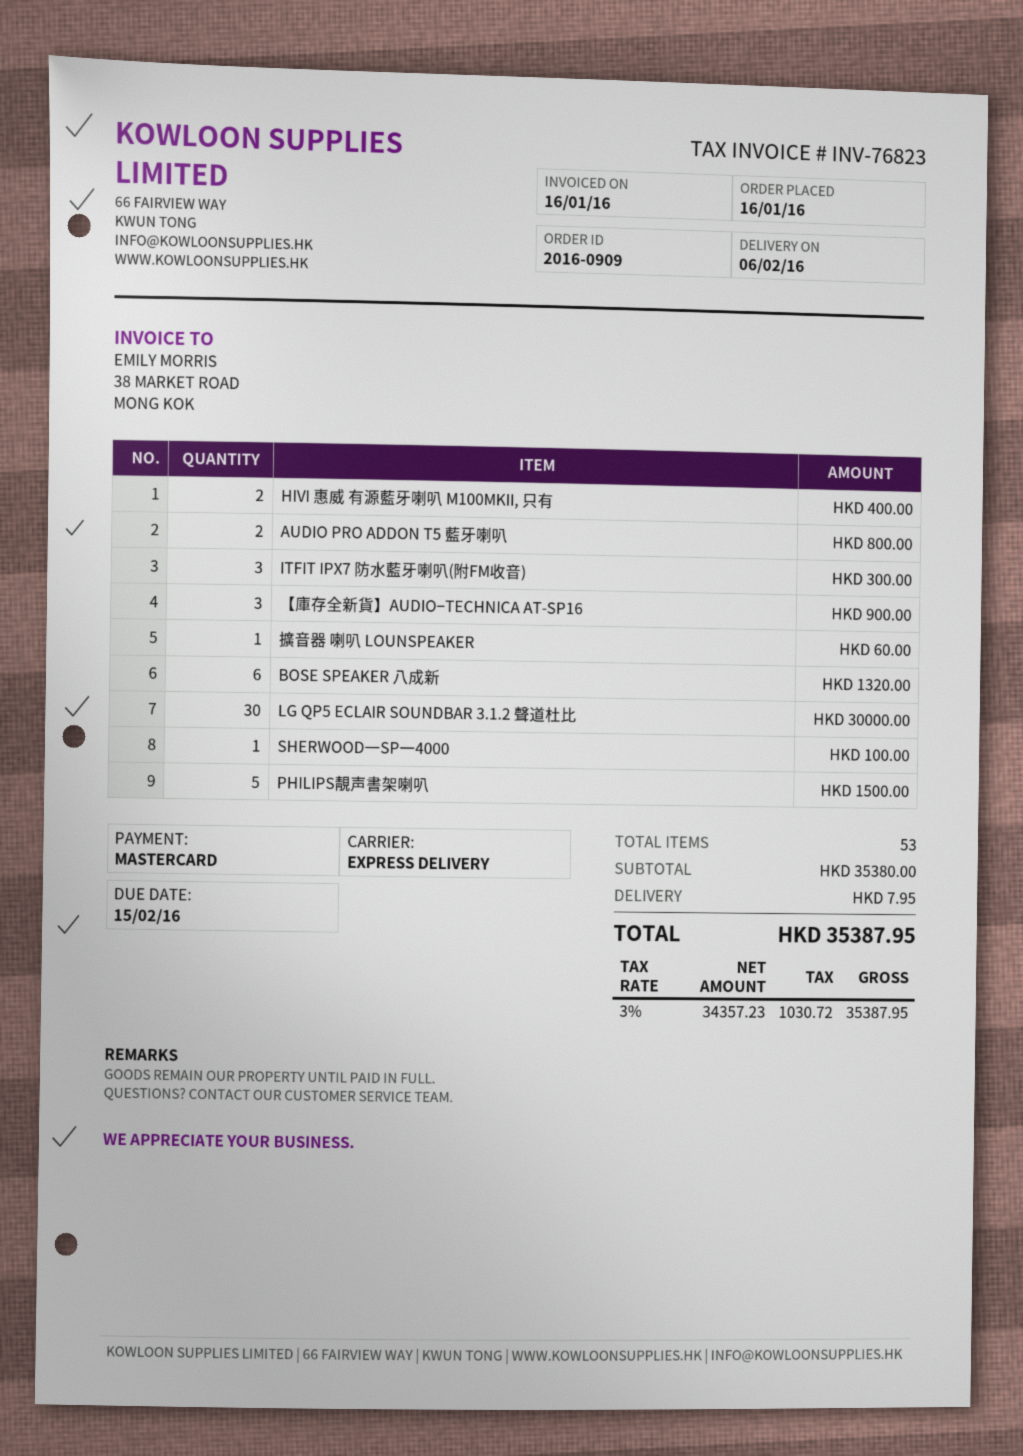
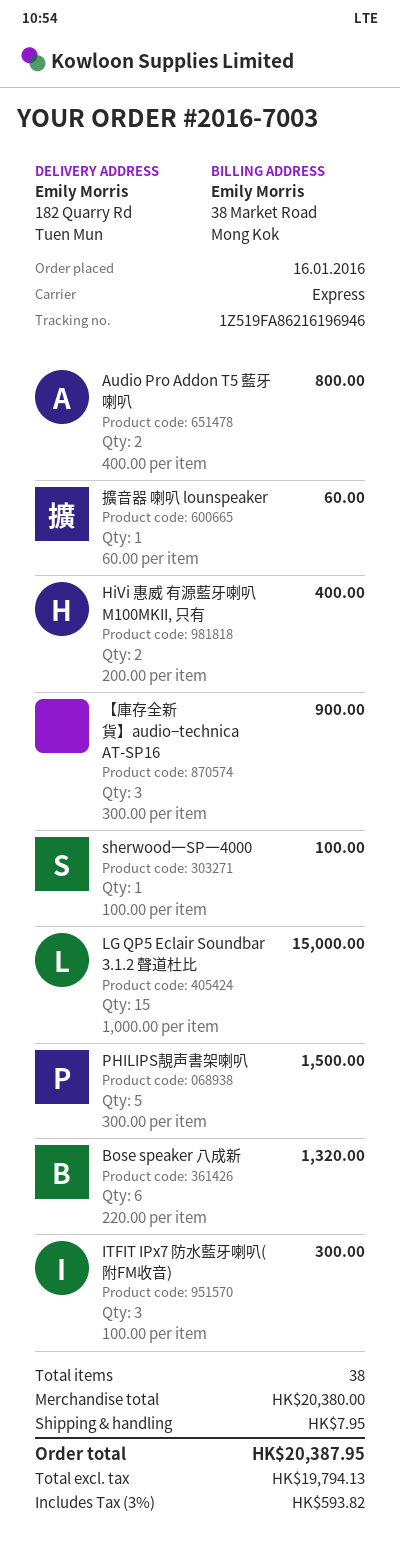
order number: 2016-0909 -> 2016-7003
LG QP5 ECLAIR SOUNDBAR 3.1.2 聲道杜比: 30 for 30000.00 -> 15 for 15000.00
total quantity: 53 -> 38
subtotal: 35380.00 -> 20380.00
net: 34357.23 -> 19794.13
tax: 3% = 1030.72 -> 3% = 593.82
total: 35387.95 -> 20387.95

